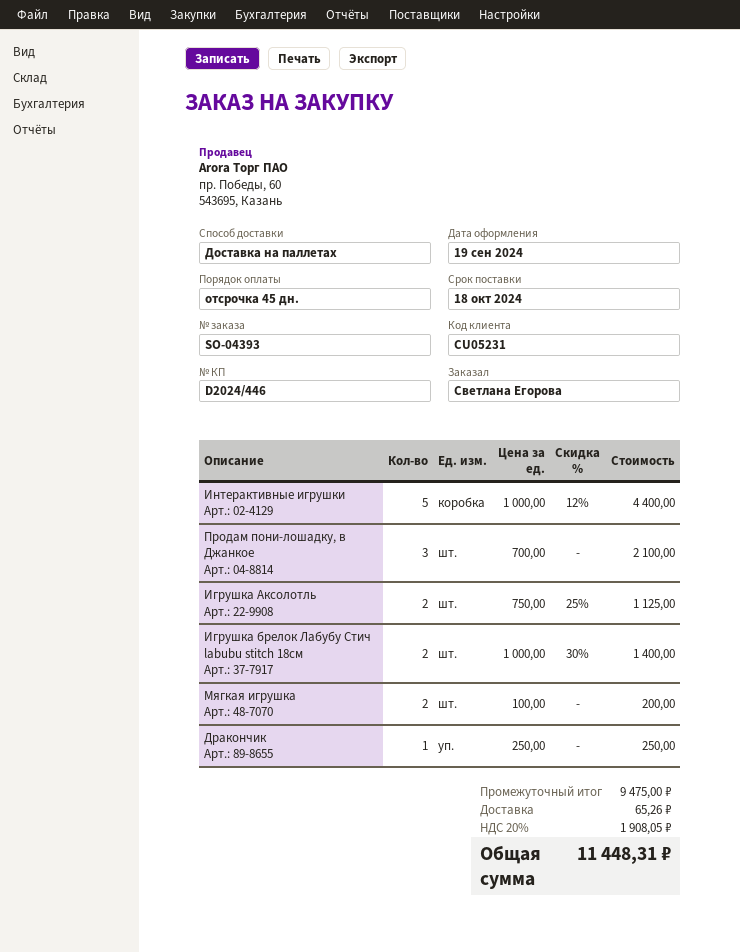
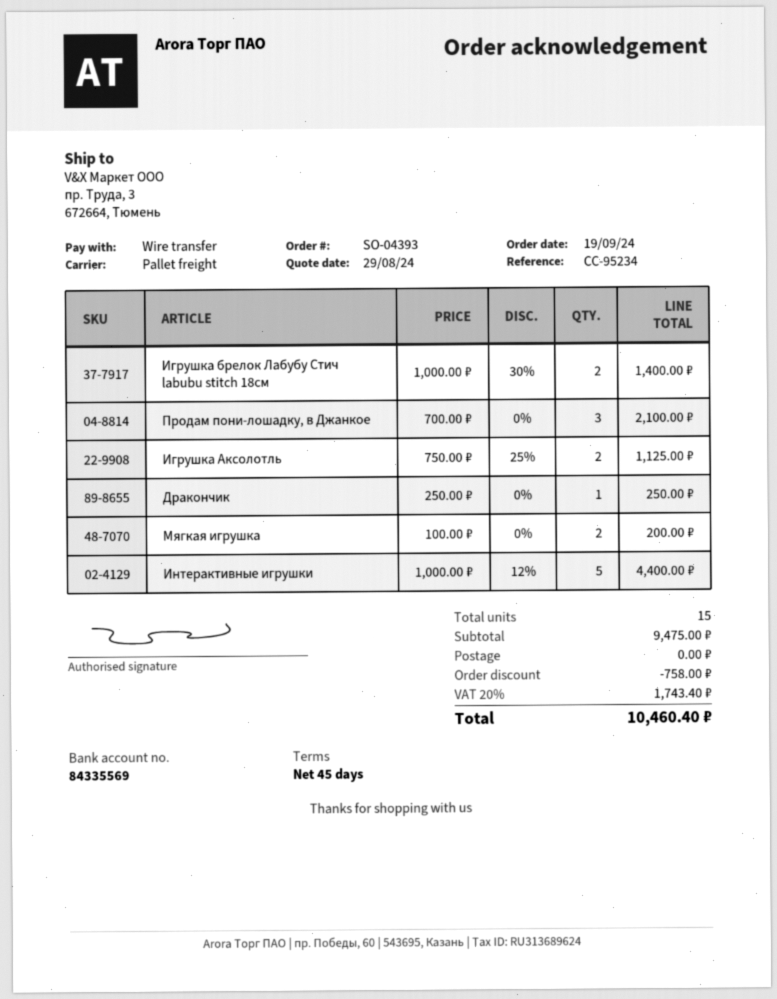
discount: none -> 758.00
shipping: 65.26 -> 0.00
tax: 20% = 1908.05 -> 20% = 1743.40
total: 11448.31 -> 10460.40

